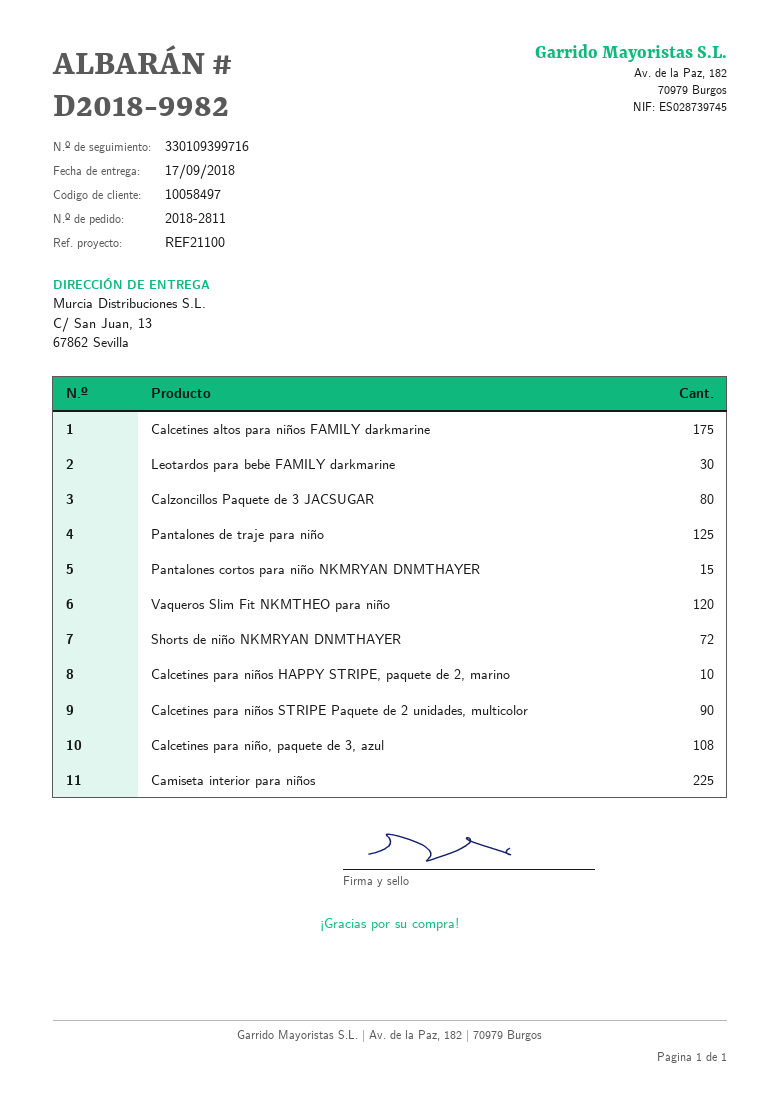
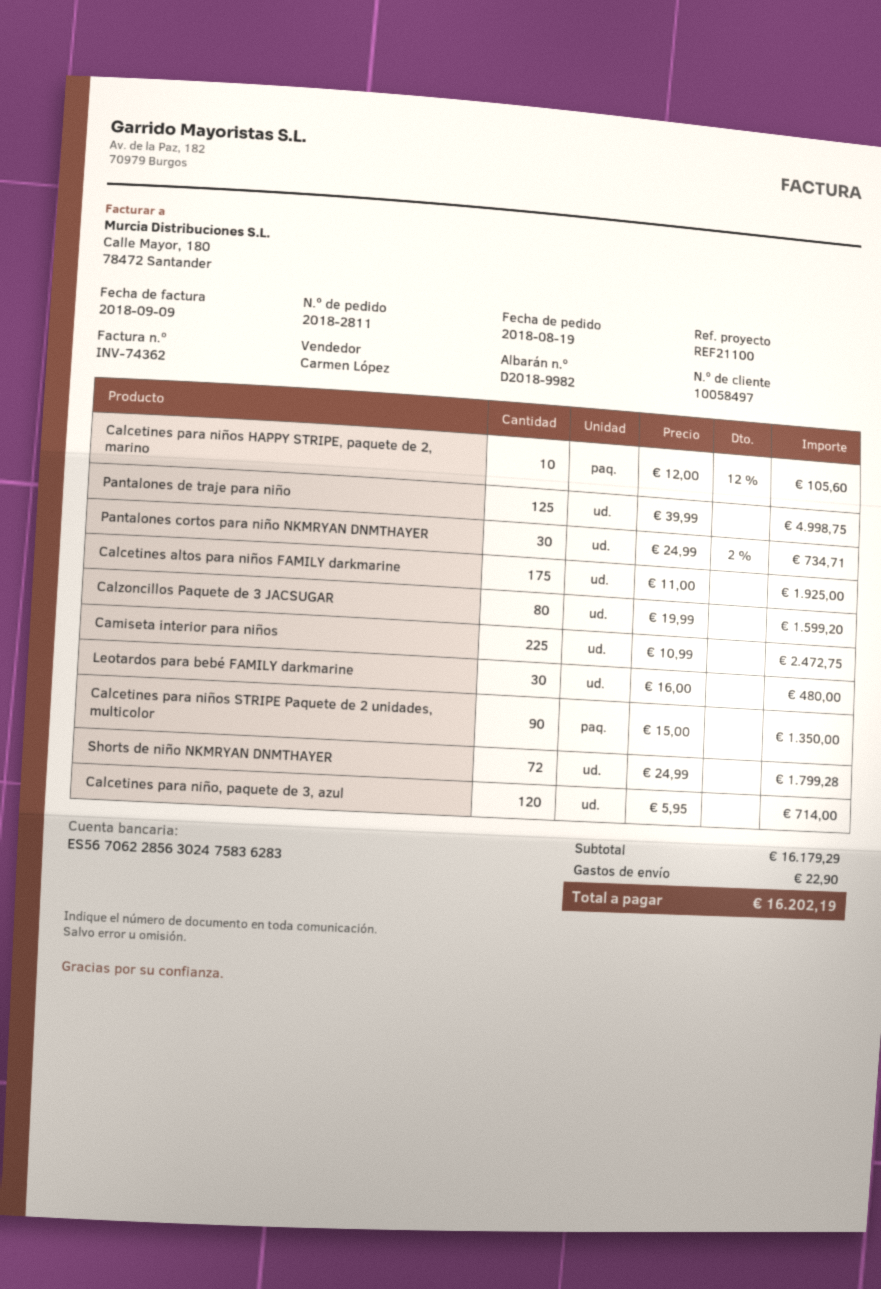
Pantalones cortos para niño NKMRYAN DNMTHAYER: 15 -> 30
Vaqueros Slim Fit NKMTHEO para niño: 120 -> none
Calcetines para niño, paquete de 3, azul: 108 -> 120

